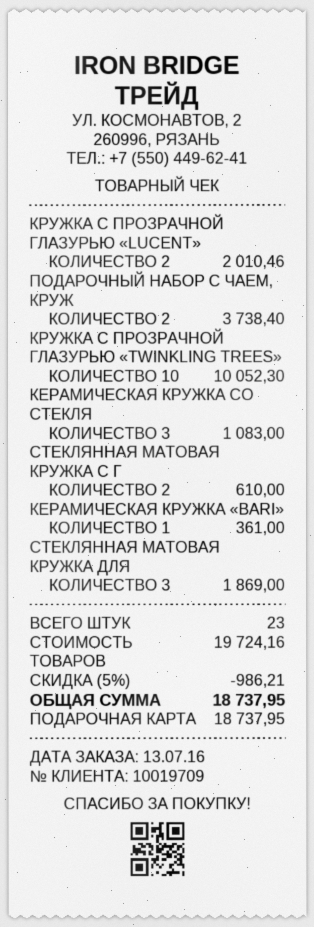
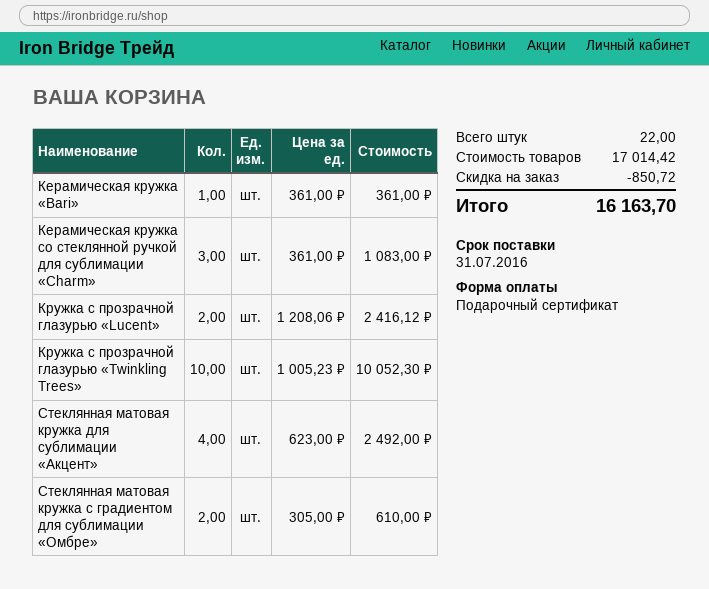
КРУЖКА С ПРОЗРАЧНОЙ ГЛАЗУРЬЮ «LUCENT»: 2 for 2010.46 -> 2 for 2416.12
ПОДАРОЧНЫЙ НАБОР С ЧАЕМ, КРУЖ: 2 for 3738.40 -> none
СТЕКЛЯННАЯ МАТОВАЯ КРУЖКА ДЛЯ: 3 for 1869.00 -> 4 for 2492.00
total quantity: 23 -> 22
subtotal: 19724.16 -> 17014.42
discount: 986.21 -> 850.72
total: 18737.95 -> 16163.70

